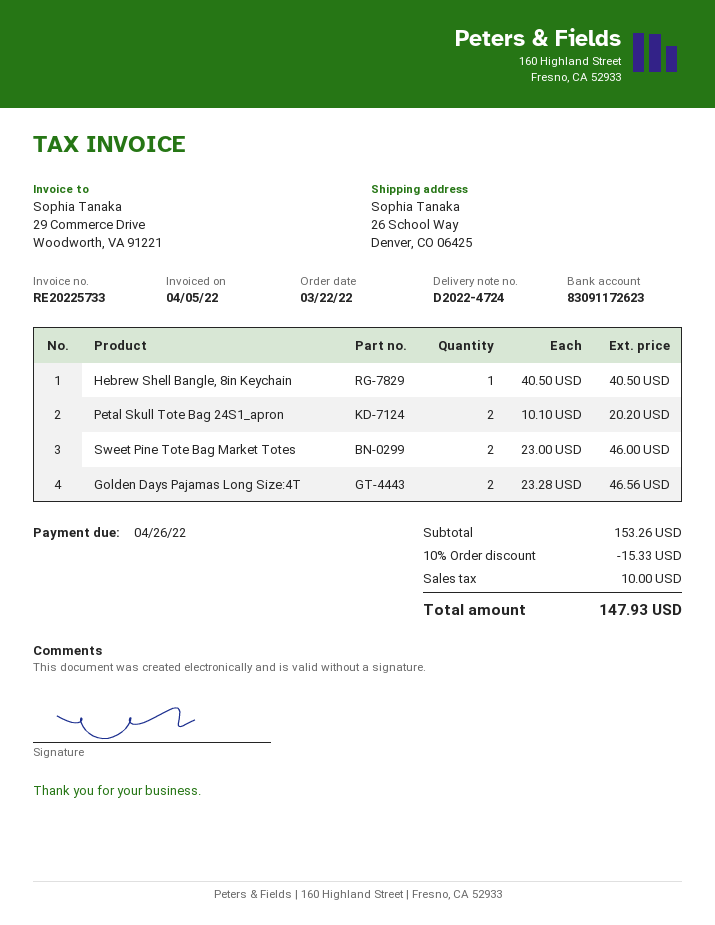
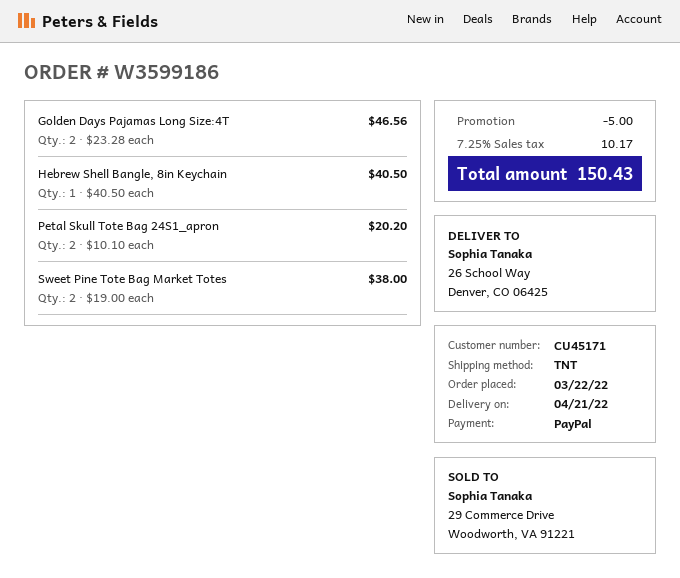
Sweet Pine Tote Bag Market Totes: 2 x 23.00 = 46.00 -> 2 x 19.00 = 38.00
discount: 15.33 -> 5.00
tax: 10.00 -> 10.17
total: 147.93 -> 150.43

